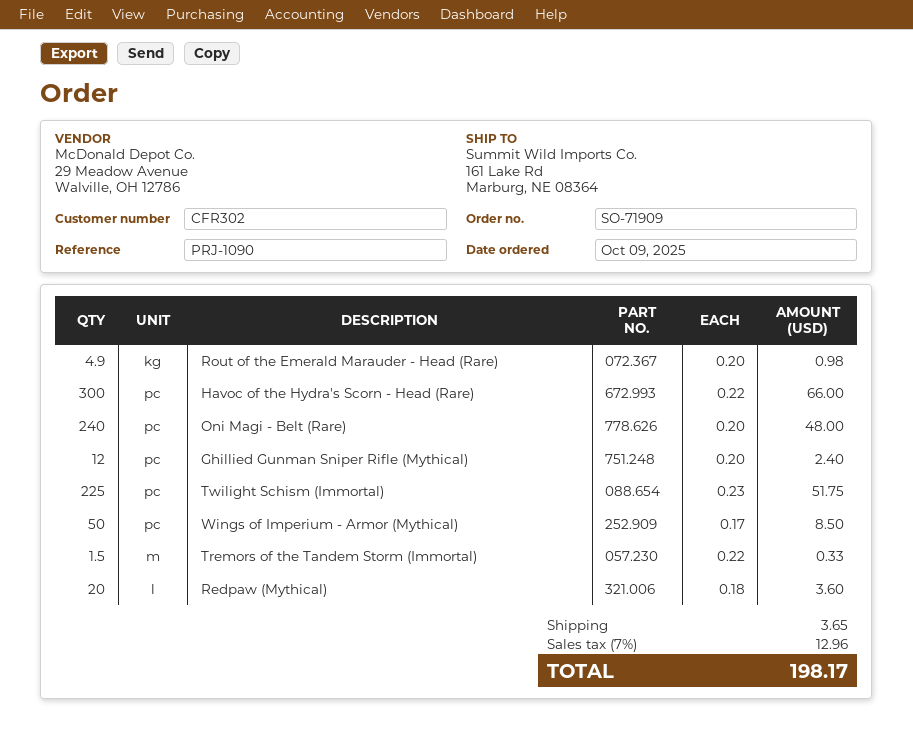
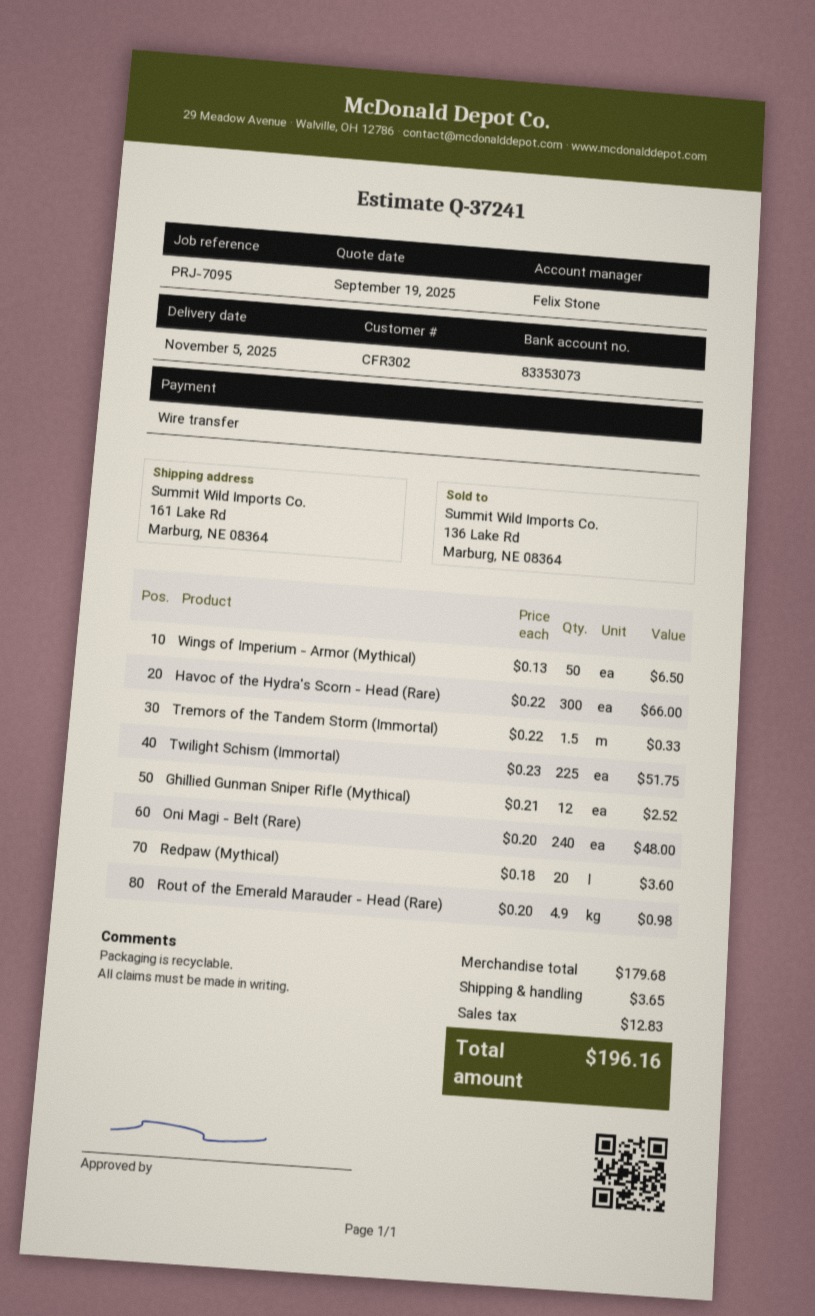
reference: PRJ-1090 -> PRJ-7095
Ghillied Gunman Sniper Rifle (Mythical): 12 x 0.20 = 2.40 -> 12 x 0.21 = 2.52
Wings of Imperium - Armor (Mythical): 50 x 0.17 = 8.50 -> 50 x 0.13 = 6.50
tax: 12.96 -> 12.83
total: 198.17 -> 196.16

